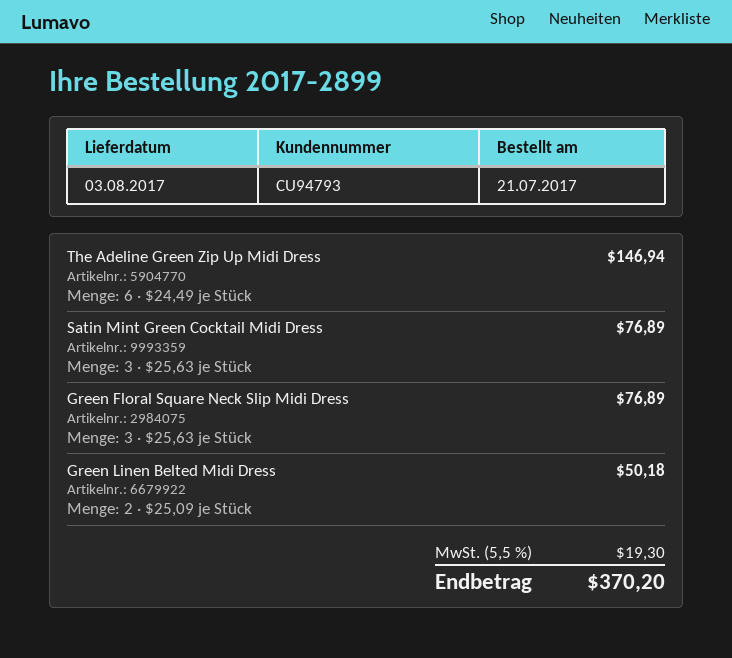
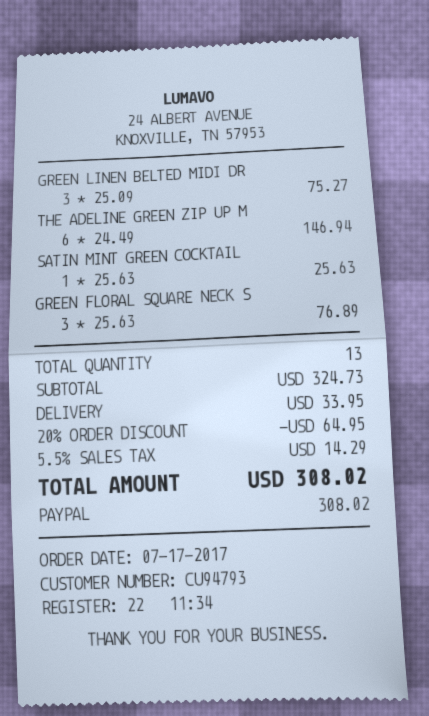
order date: 2017-07-21 -> 2017-07-17
Satin Mint Green Cocktail Midi Dress: 3 x 25.63 = 76.89 -> 1 x 25.63 = 25.63
Green Linen Belted Midi Dress: 2 x 25.09 = 50.18 -> 3 x 25.09 = 75.27
discount: none -> 20% = 64.95
shipping: none -> 33.95
tax: 5.5% = 19.30 -> 5.5% = 14.29
total: 370.20 -> 308.02

